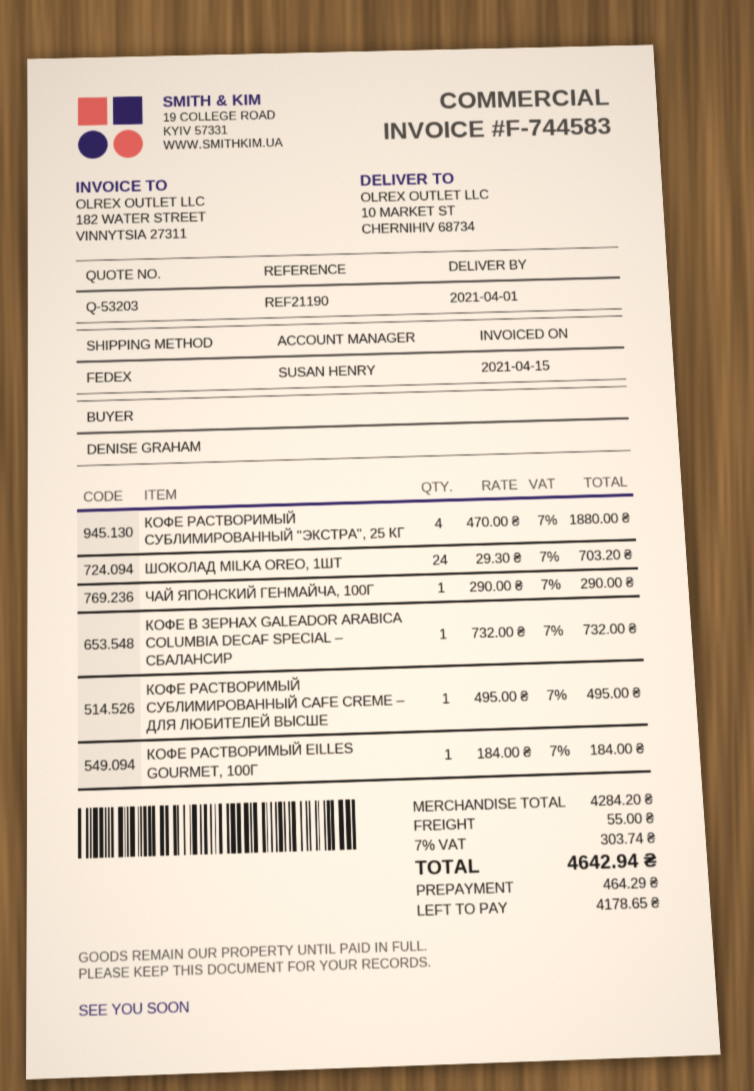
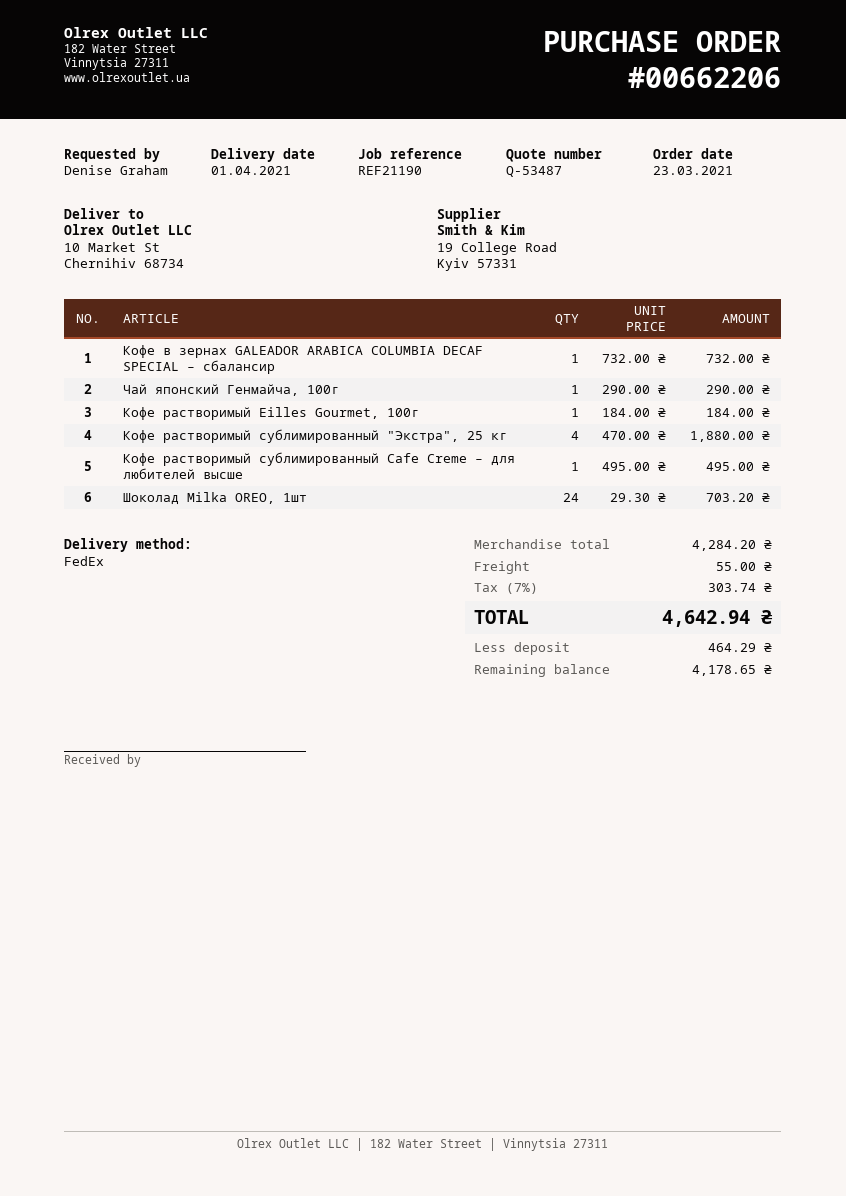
quote number: Q-53203 -> Q-53487

